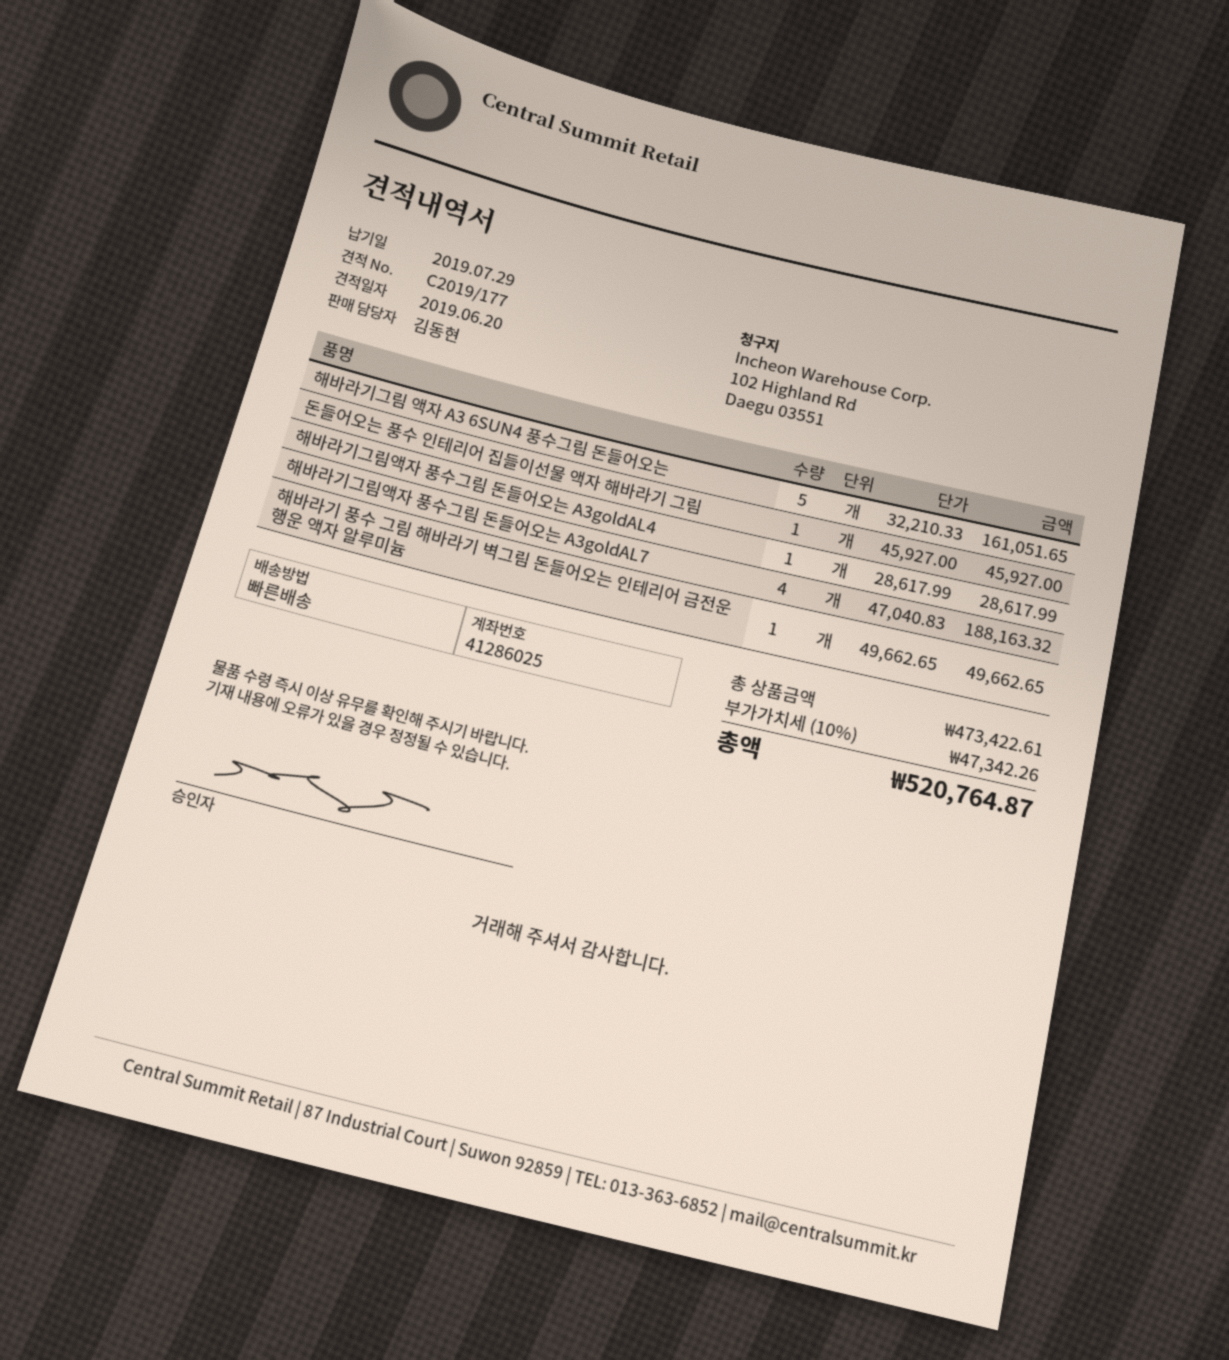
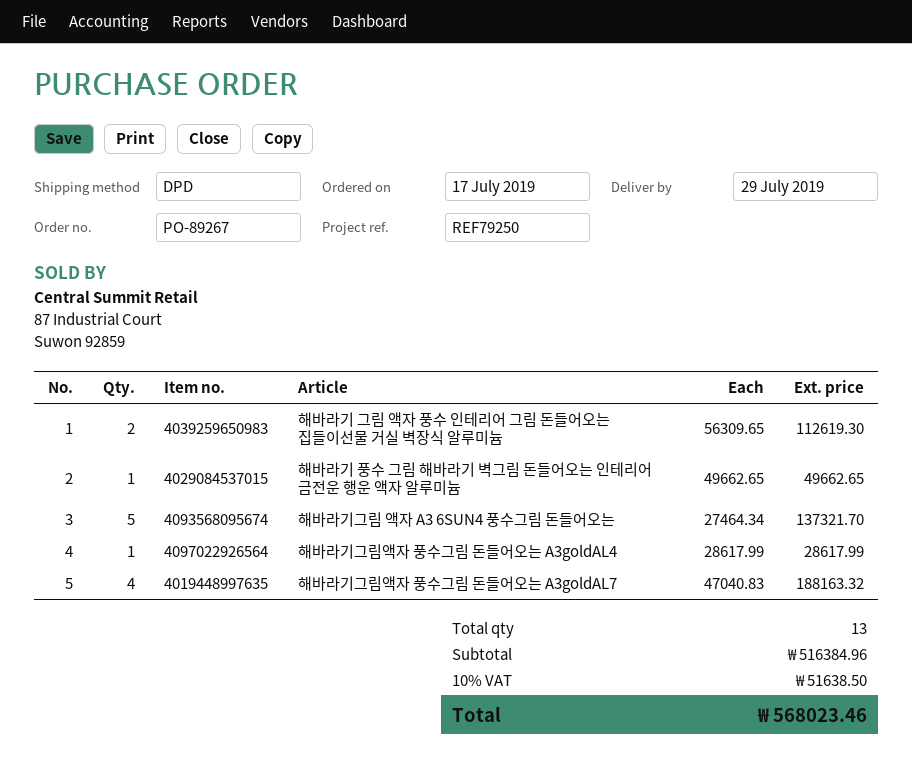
shipping method: express -> DPD
해바라기그림 액자 A3 6SUN4 풍수그림 돈들어오는: 5 x 32210.33 = 161051.65 -> 5 x 27464.34 = 137321.70
돈들어오는 풍수 인테리어 집들이선물 액자 해바라기 그림: 1 x 45927.00 = 45927.00 -> none
해바라기 그림 액자 풍수 인테리어 그림 돈들어오는 집들이선물 거실 벽장식 알루미늄: none -> 2 x 56309.65 = 112619.30
subtotal: 473422.61 -> 516384.96
tax: 10% = 47342.26 -> 10% = 51638.50
total: 520764.87 -> 568023.46

